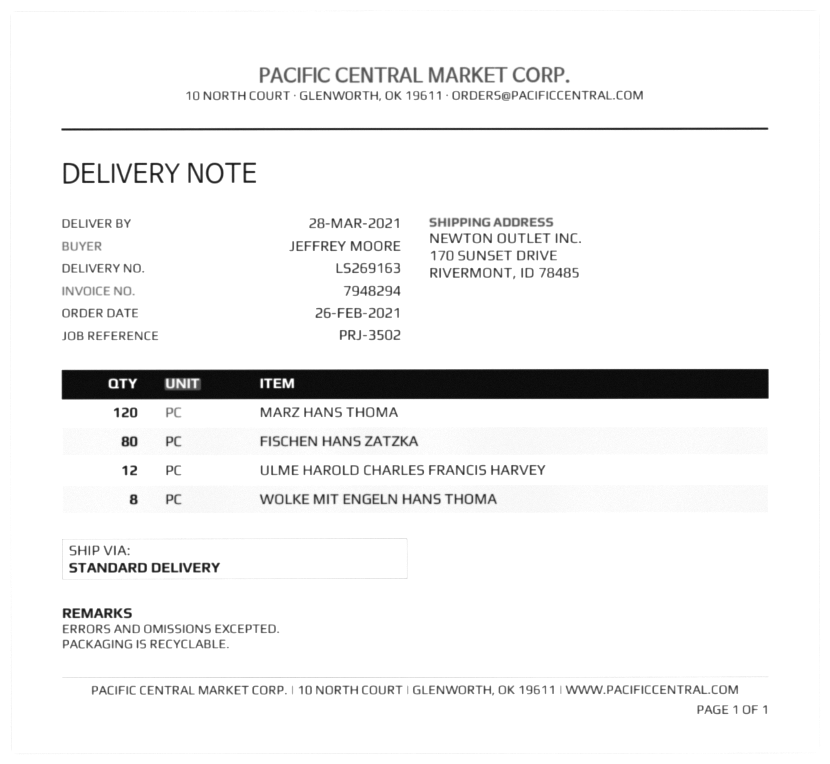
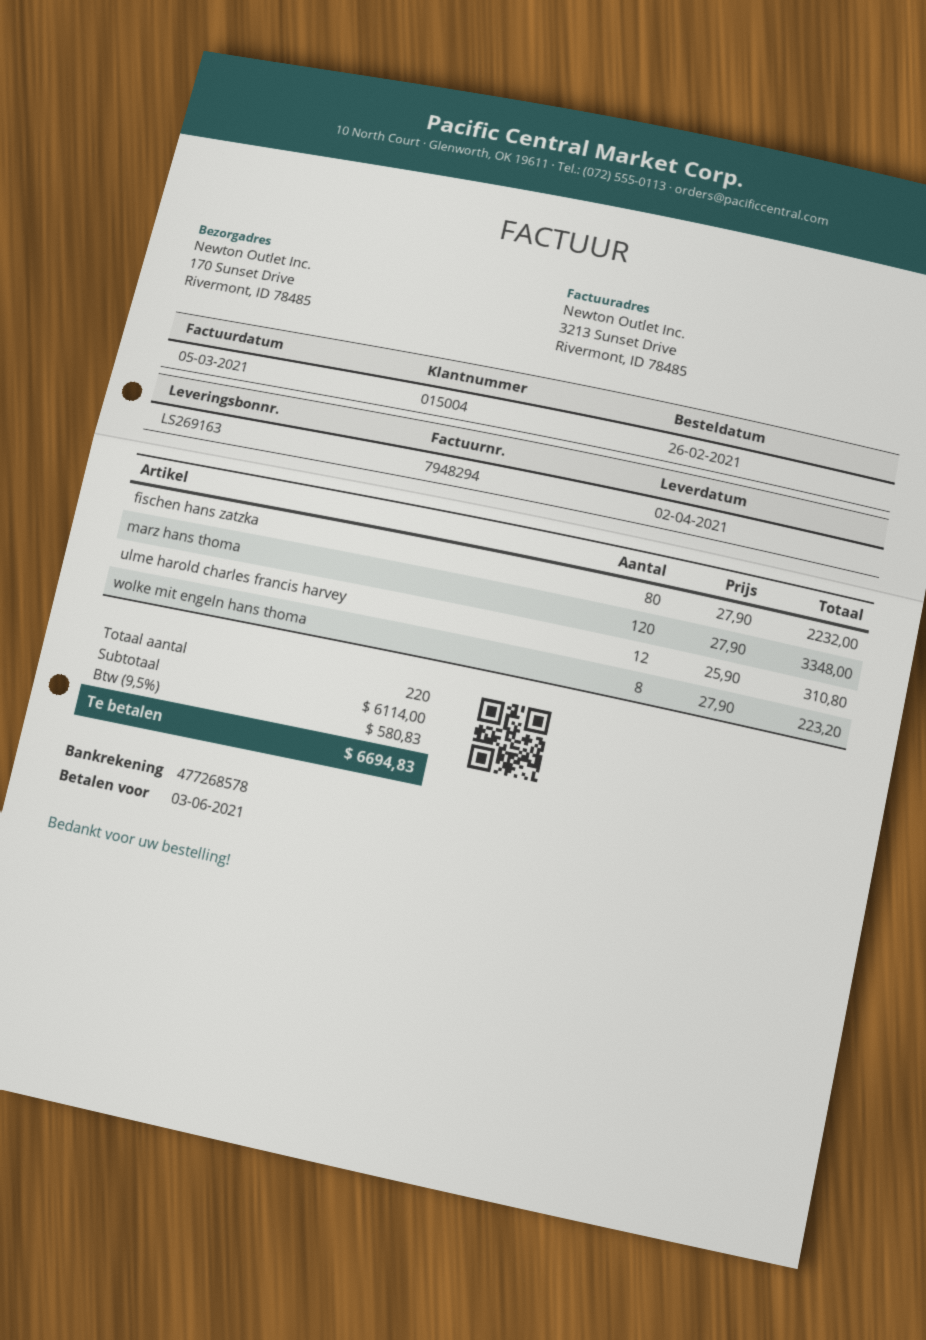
delivery date: 2021-03-28 -> 2021-04-02

